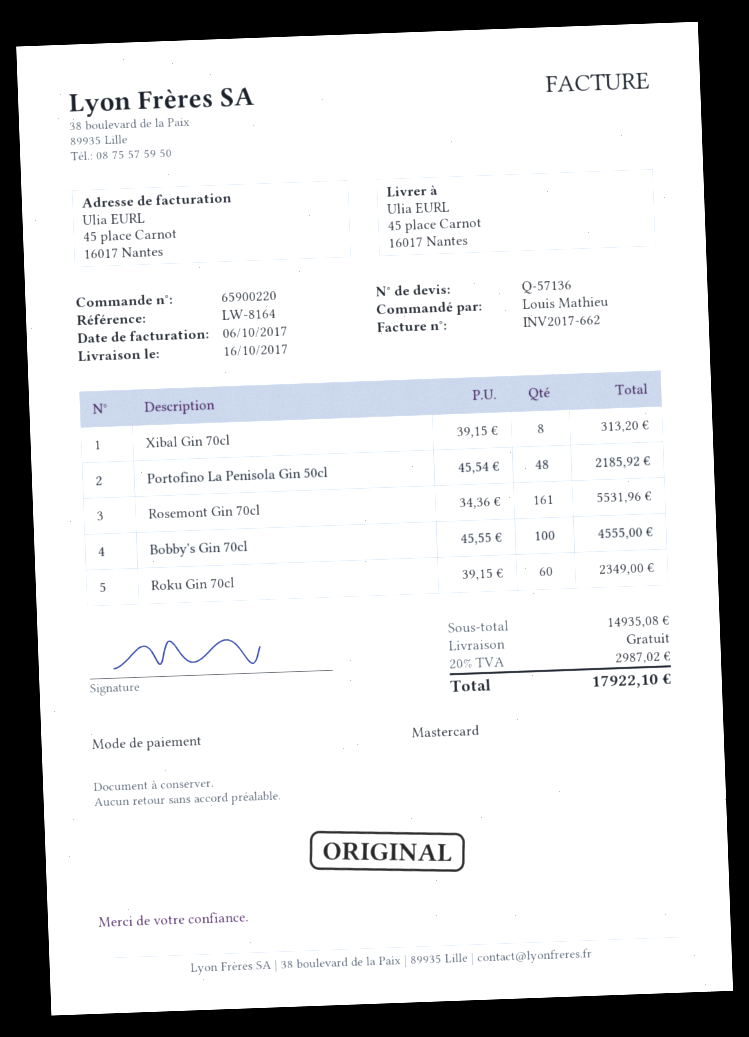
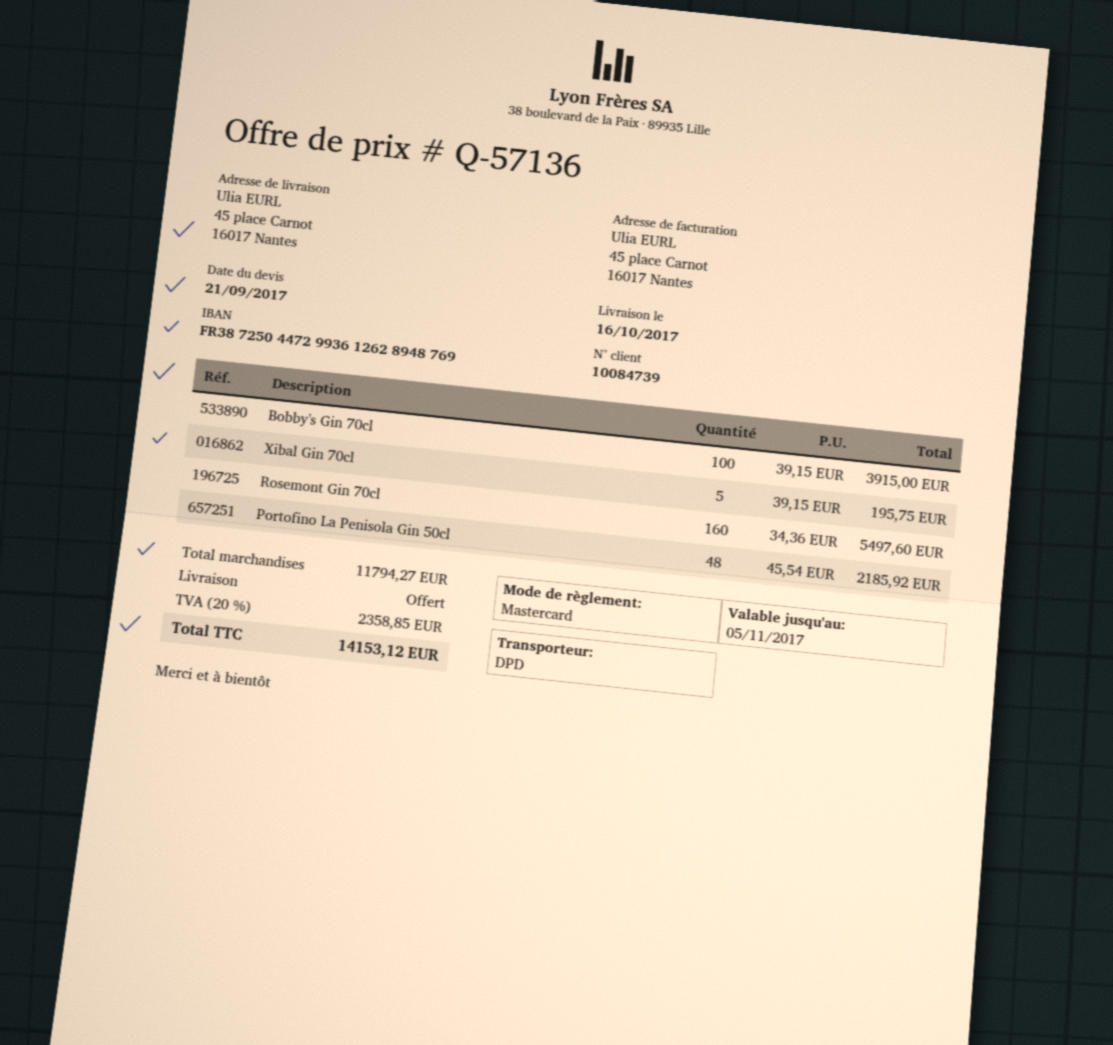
Xibal Gin 70cl: 8 x 39.15 = 313.20 -> 5 x 39.15 = 195.75
Rosemont Gin 70cl: 161 x 34.36 = 5531.96 -> 160 x 34.36 = 5497.60
Bobby's Gin 70cl: 100 x 45.55 = 4555.00 -> 100 x 39.15 = 3915.00
Roku Gin 70cl: 60 x 39.15 = 2349.00 -> none
subtotal: 14935.08 -> 11794.27
tax: 20% = 2987.02 -> 20% = 2358.85
total: 17922.10 -> 14153.12

